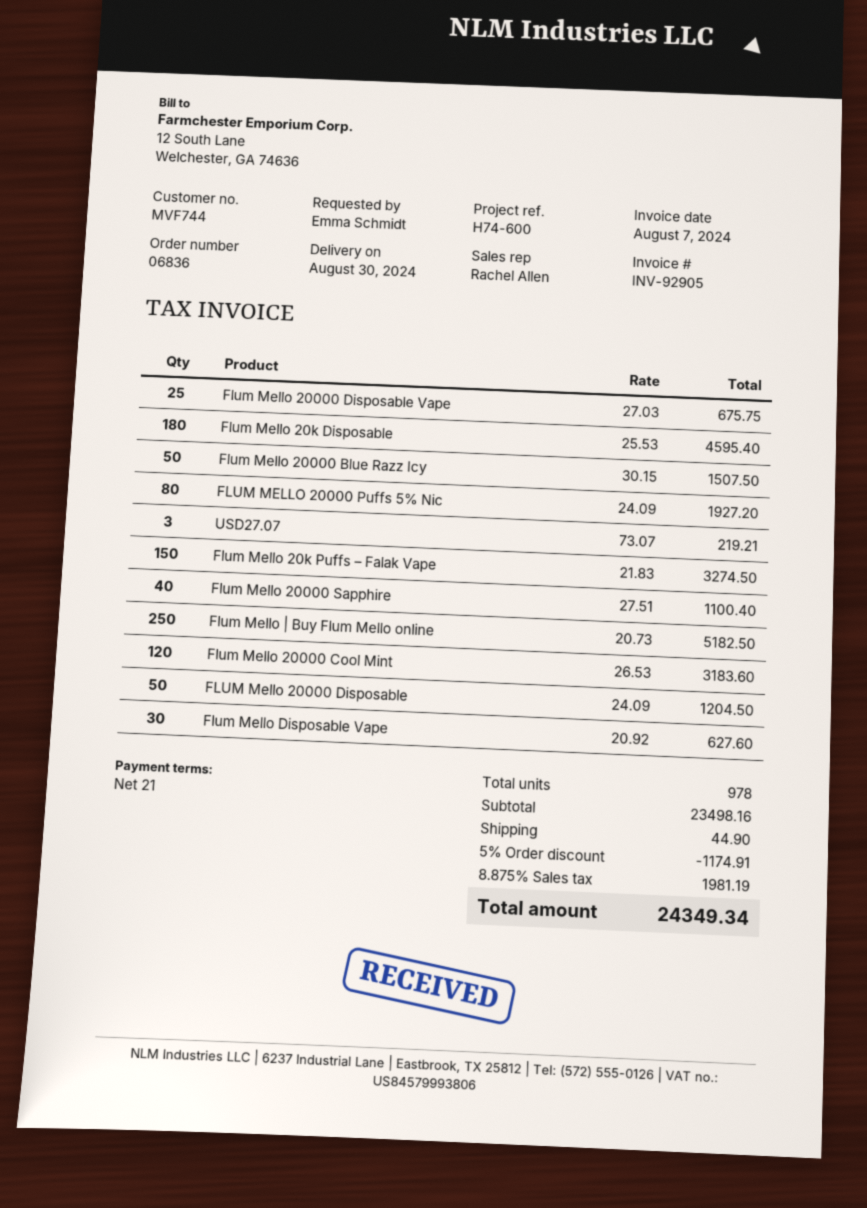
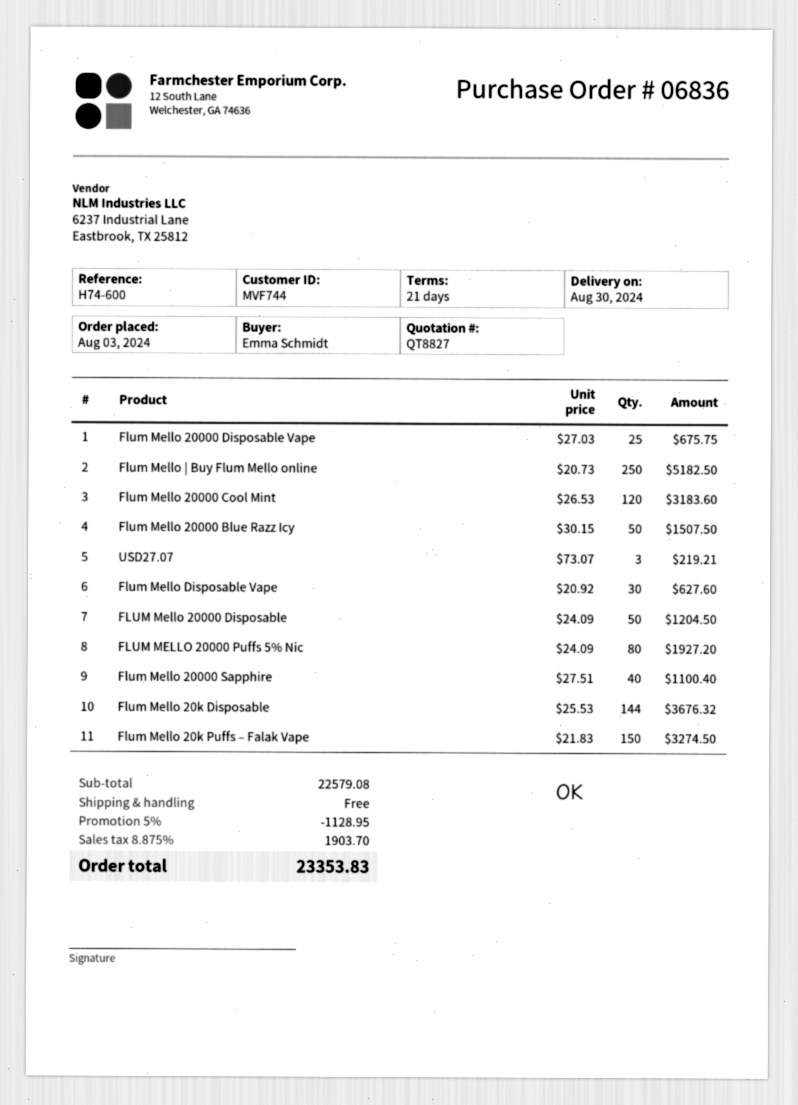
Flum Mello 20k Disposable: 180 x 25.53 = 4595.40 -> 144 x 25.53 = 3676.32
subtotal: 23498.16 -> 22579.08
discount: 5% = 1174.91 -> 5% = 1128.95
shipping: 44.90 -> 0.00
tax: 8.875% = 1981.19 -> 8.875% = 1903.70
total: 24349.34 -> 23353.83

